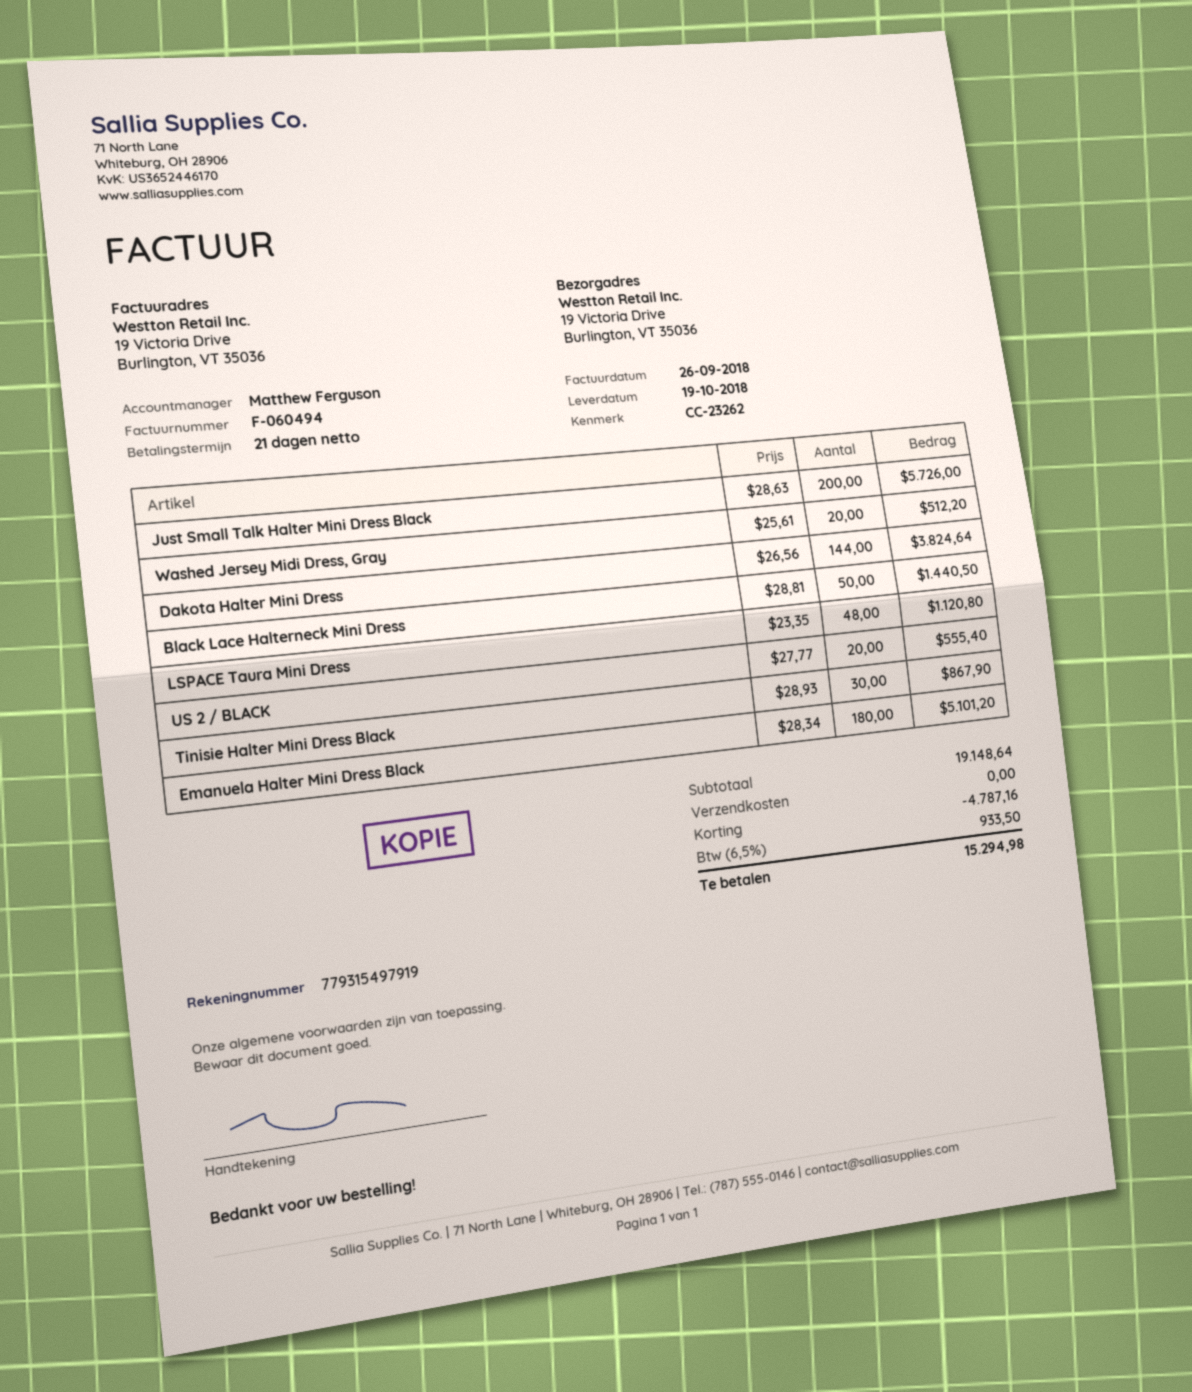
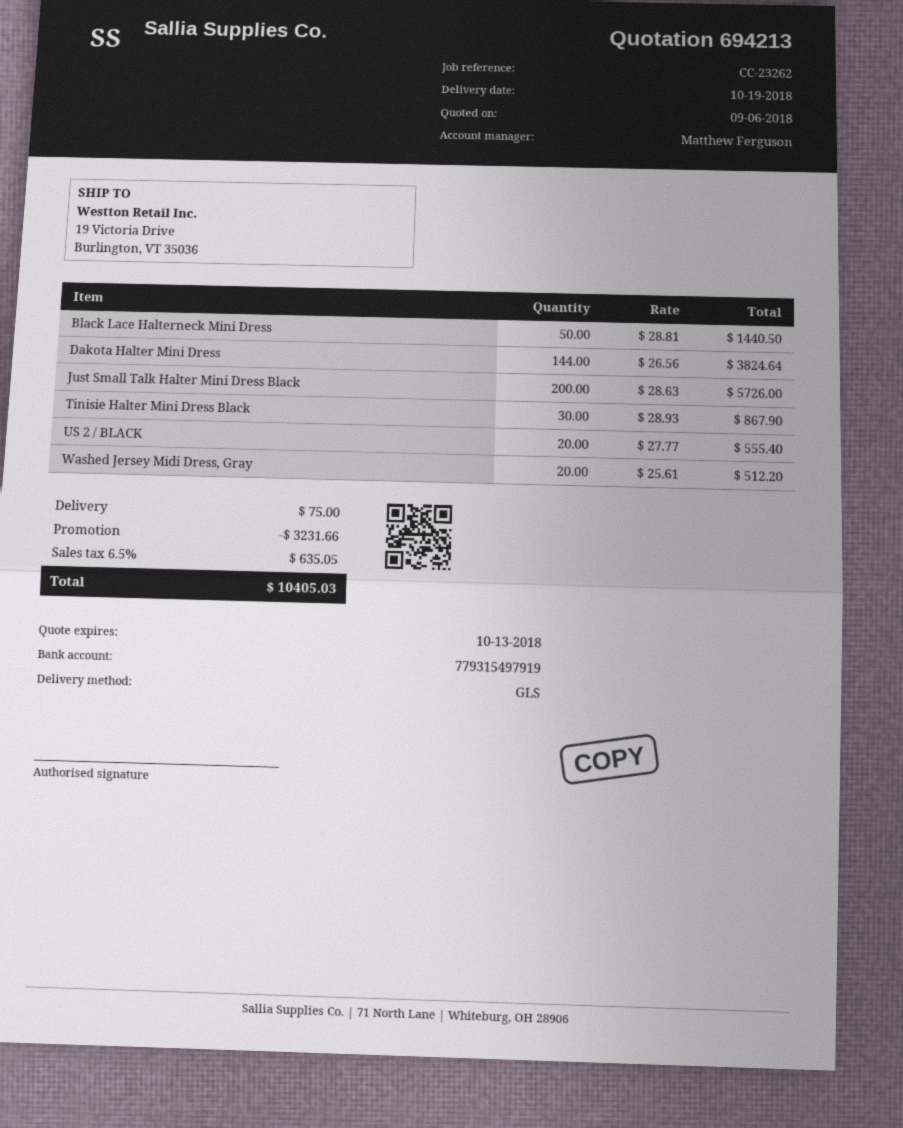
LSPACE Taura Mini Dress: 48 x 23.35 = 1120.80 -> none
Emanuela Halter Mini Dress Black: 180 x 28.34 = 5101.20 -> none
discount: 4787.16 -> 3231.66
shipping: 0.00 -> 75.00
tax: 6.5% = 933.50 -> 6.5% = 635.05
total: 15294.98 -> 10405.03

